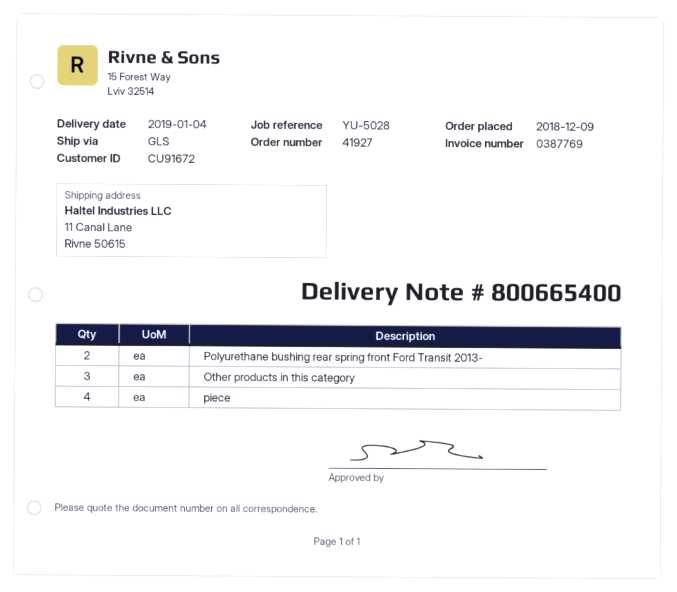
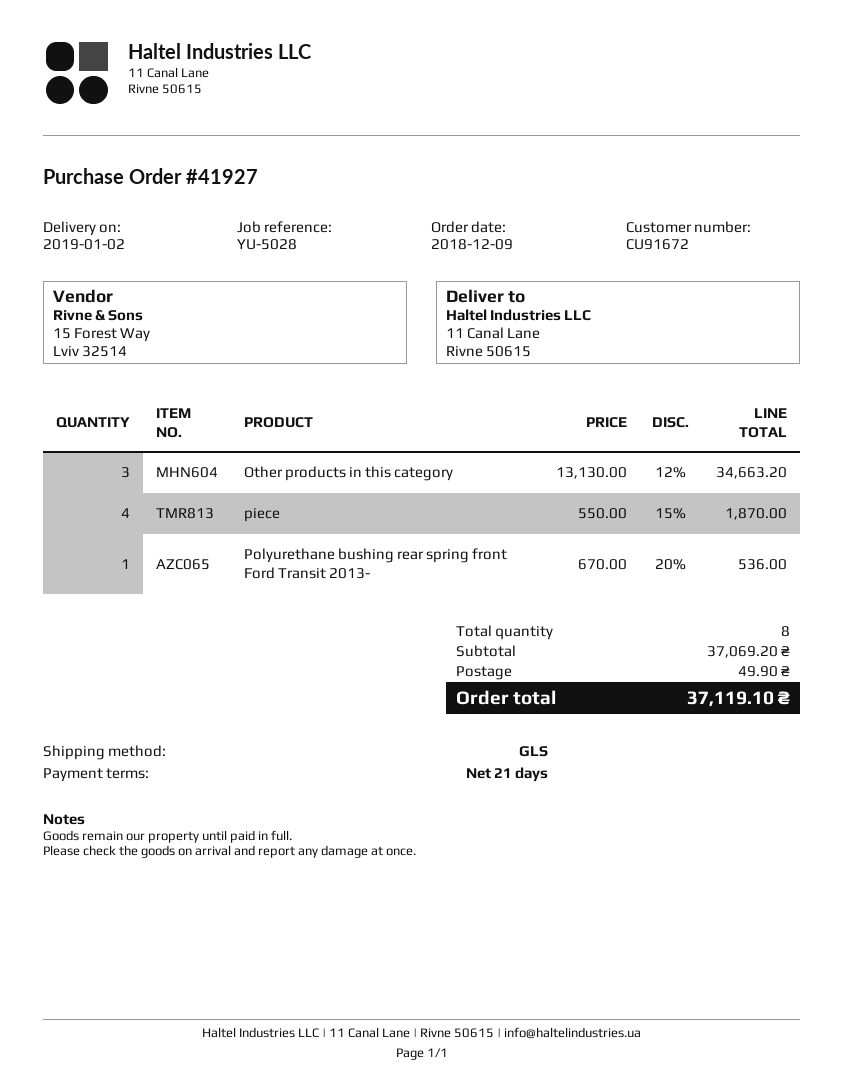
delivery date: 2019-01-04 -> 2019-01-02
Polyurethane bushing rear spring front Ford Transit 2013-: 2 -> 1

